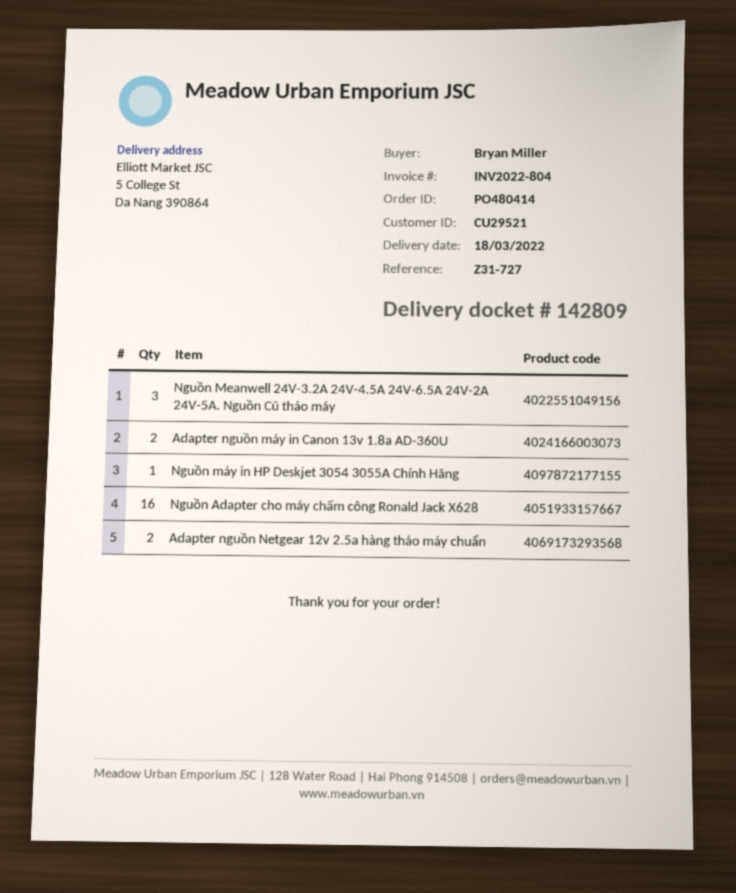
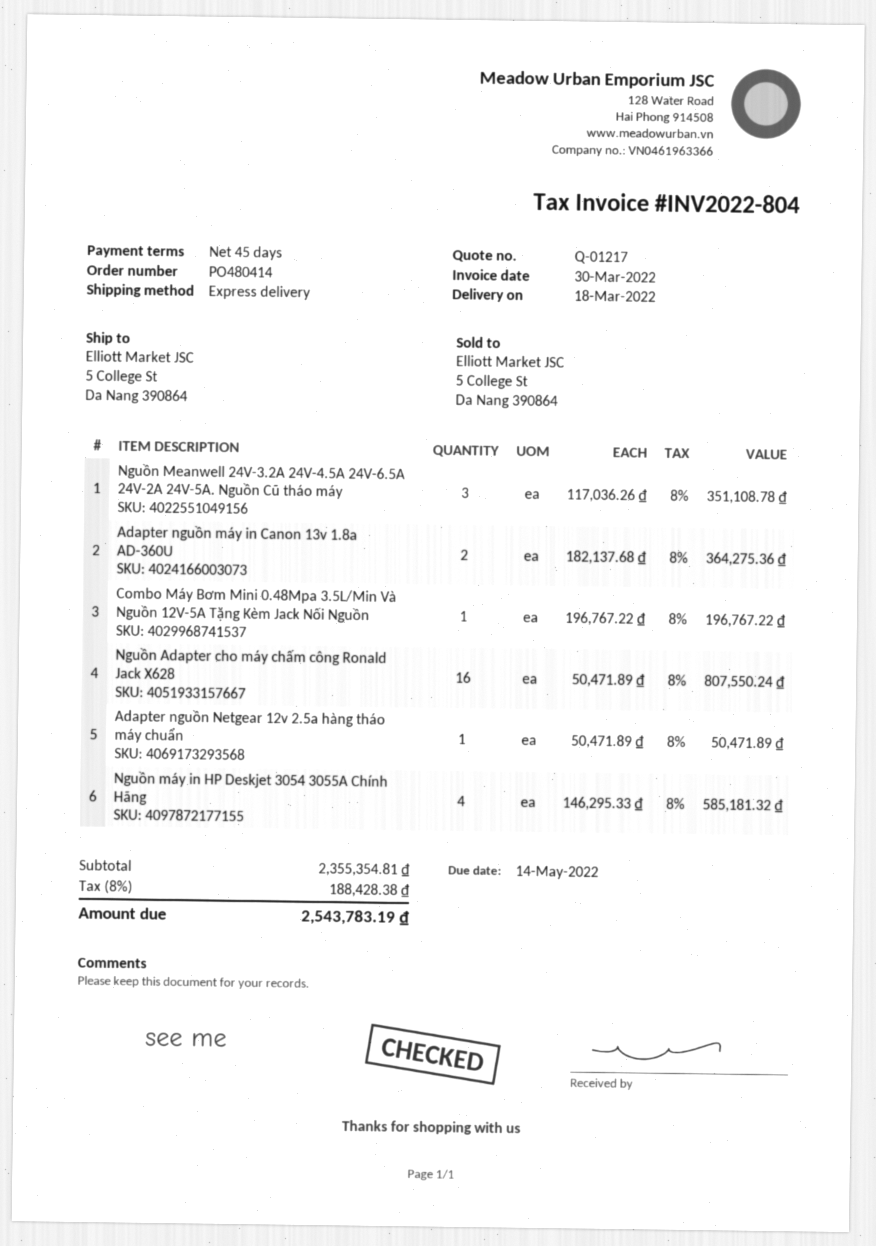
Nguồn máy in HP Deskjet 3054 3055A Chính Hãng: 1 -> 4
Adapter nguồn Netgear 12v 2.5a hàng tháo máy chuẩn: 2 -> 1
Combo Máy Bơm Mini 0.48Mpa 3.5L/Min Và Nguồn 12V-5A Tặng Kèm Jack Nối Nguồn: none -> 1

